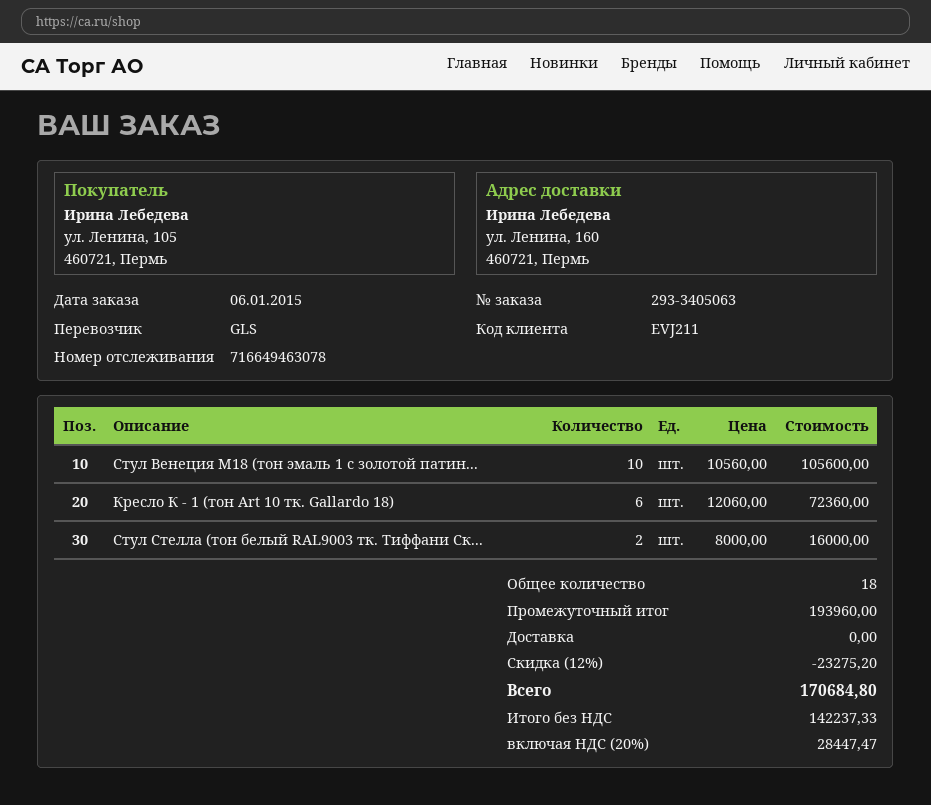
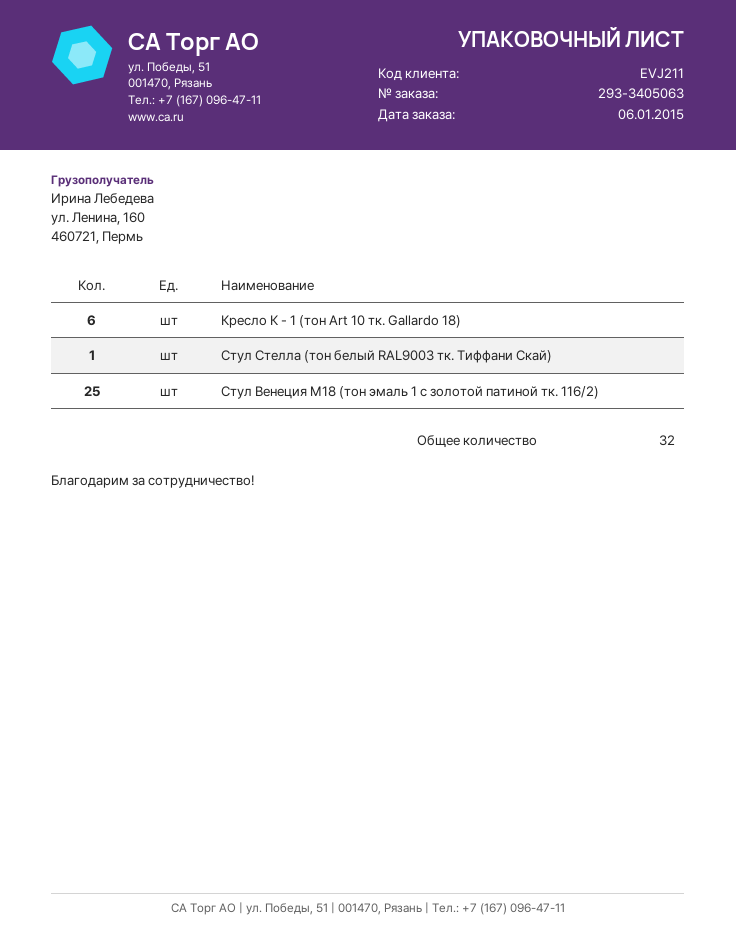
Стул Венеция М18 (тон эмаль 1 с золотой патин...: 10 -> 25
Стул Стелла (тон белый RAL9003 тк. Тиффани Ск...: 2 -> 1
total quantity: 18 -> 32

